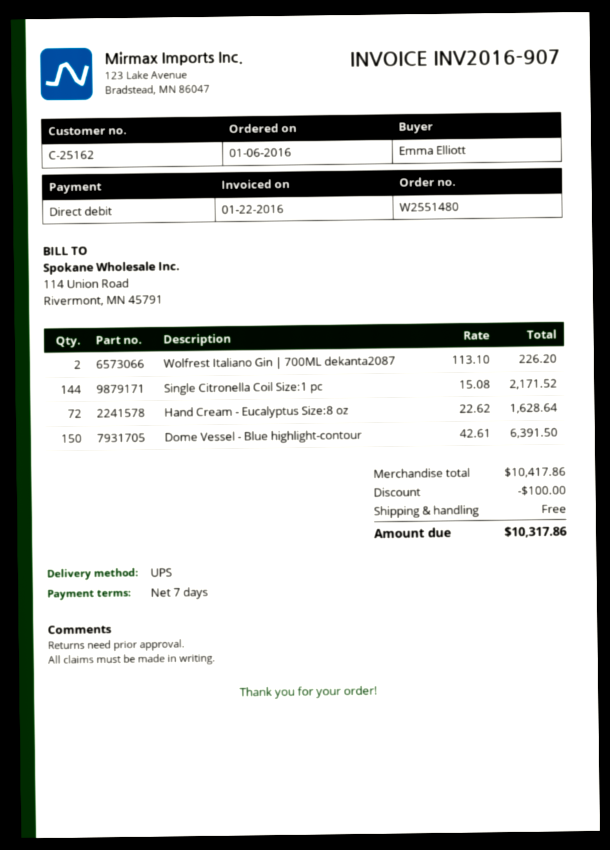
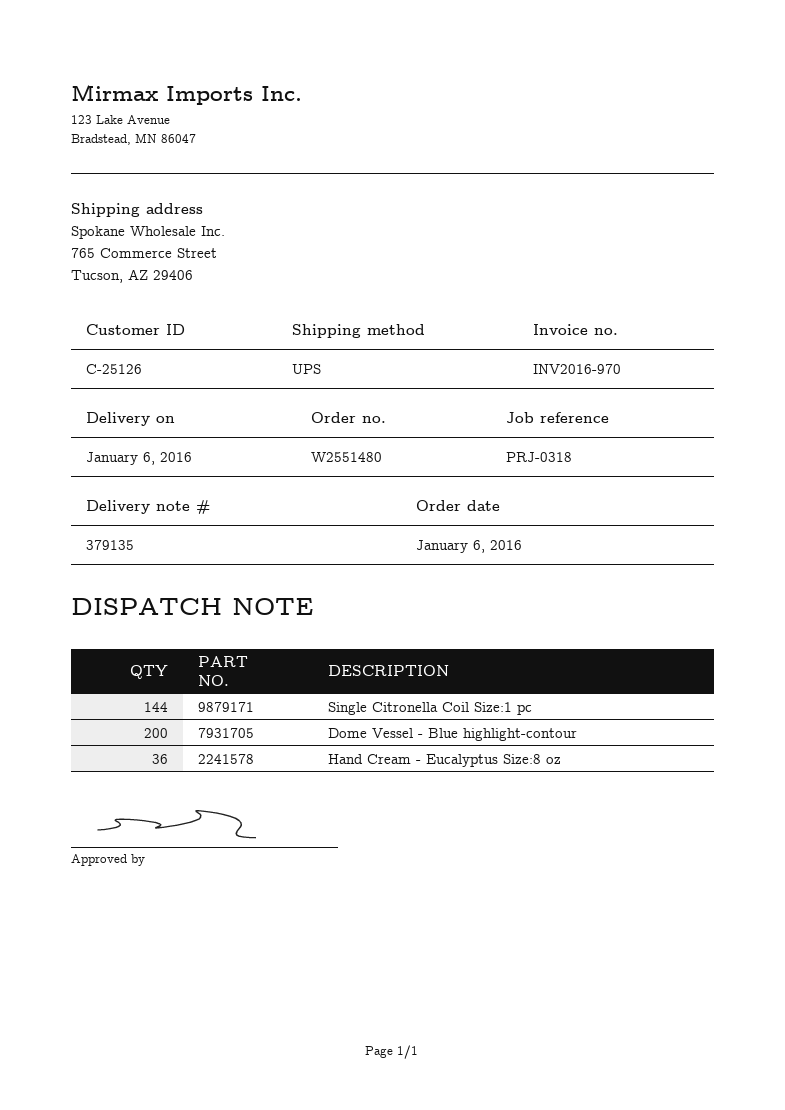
invoice number: INV2016-907 -> INV2016-970
customer number: C-25162 -> C-25126
Wolfrest Italiano Gin | 700ML dekanta2087: 2 -> none
Hand Cream - Eucalyptus Size:8 oz: 72 -> 36
Dome Vessel - Blue highlight-contour: 150 -> 200

